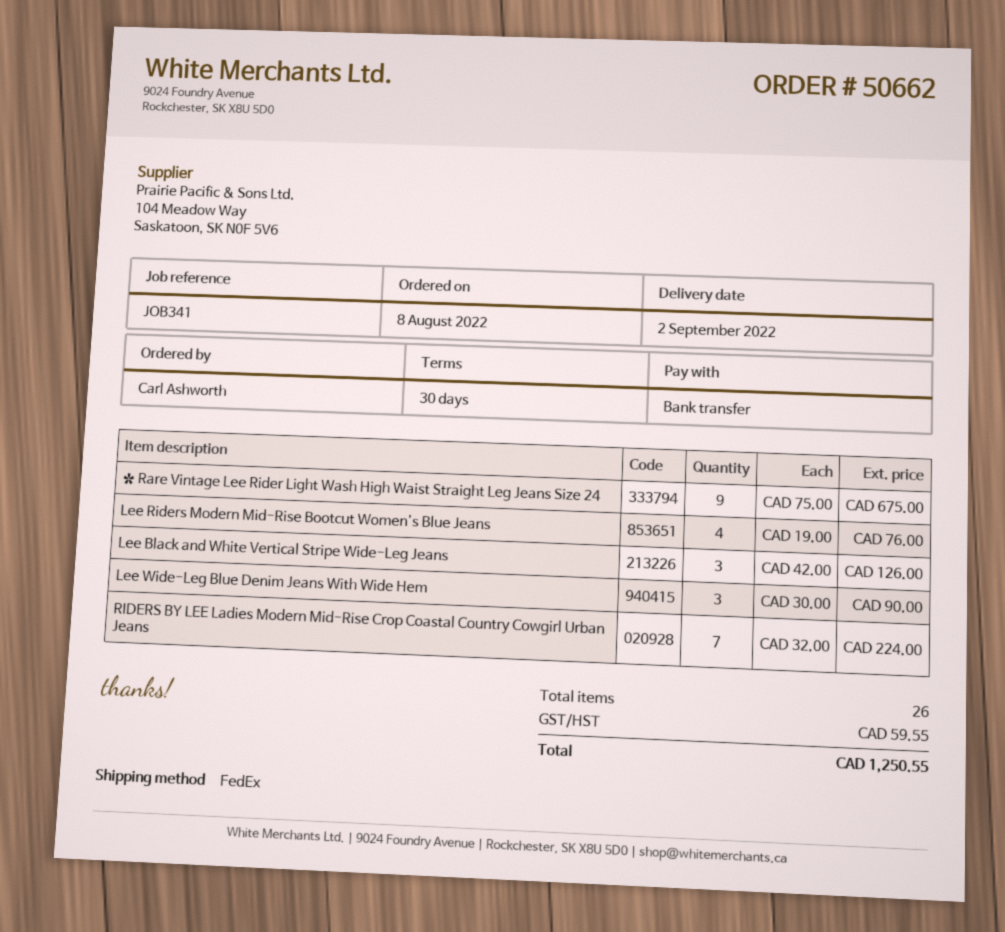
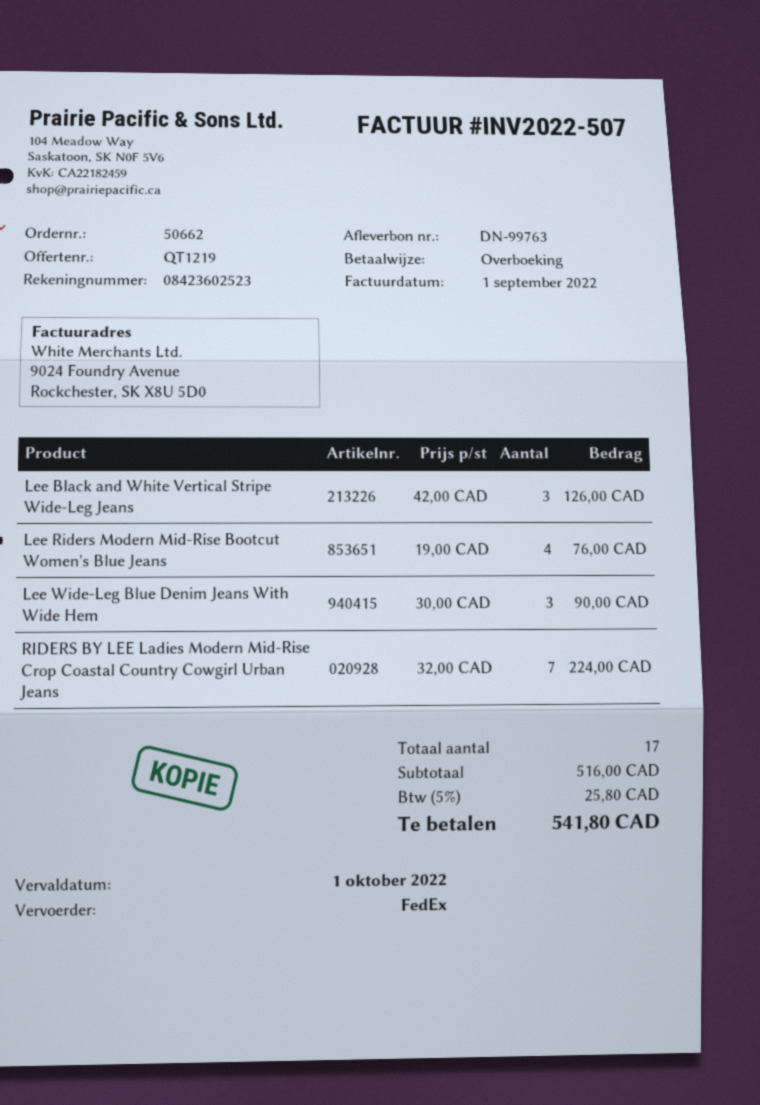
✿ Rare Vintage Lee Rider Light Wash High Waist Straight Leg Jeans Size 24: 9 x 75.00 = 675.00 -> none
total quantity: 26 -> 17
tax: 59.55 -> 25.80
total: 1250.55 -> 541.80

